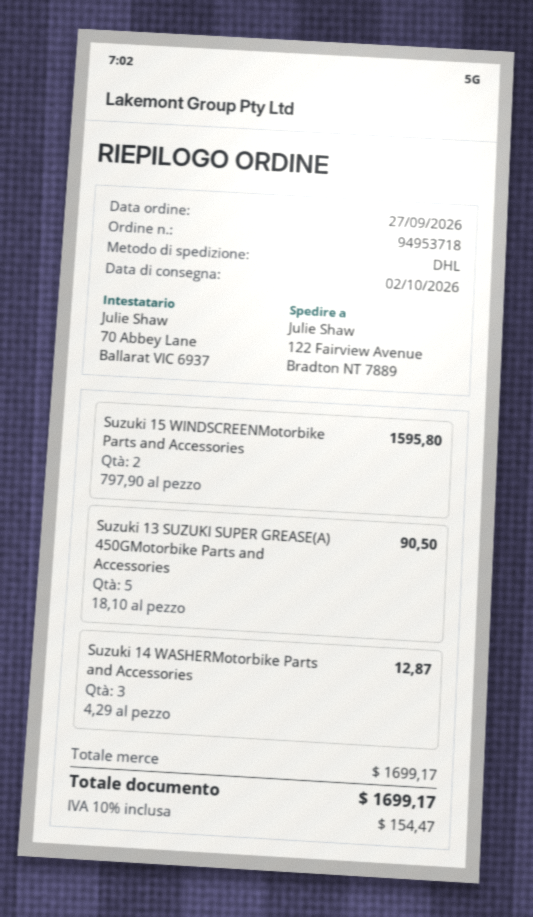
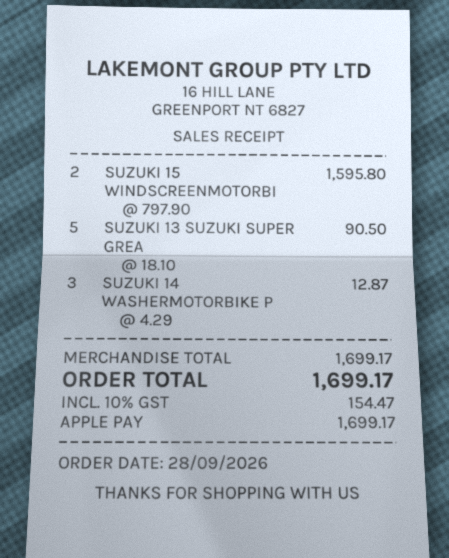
order date: 2026-09-27 -> 2026-09-28

